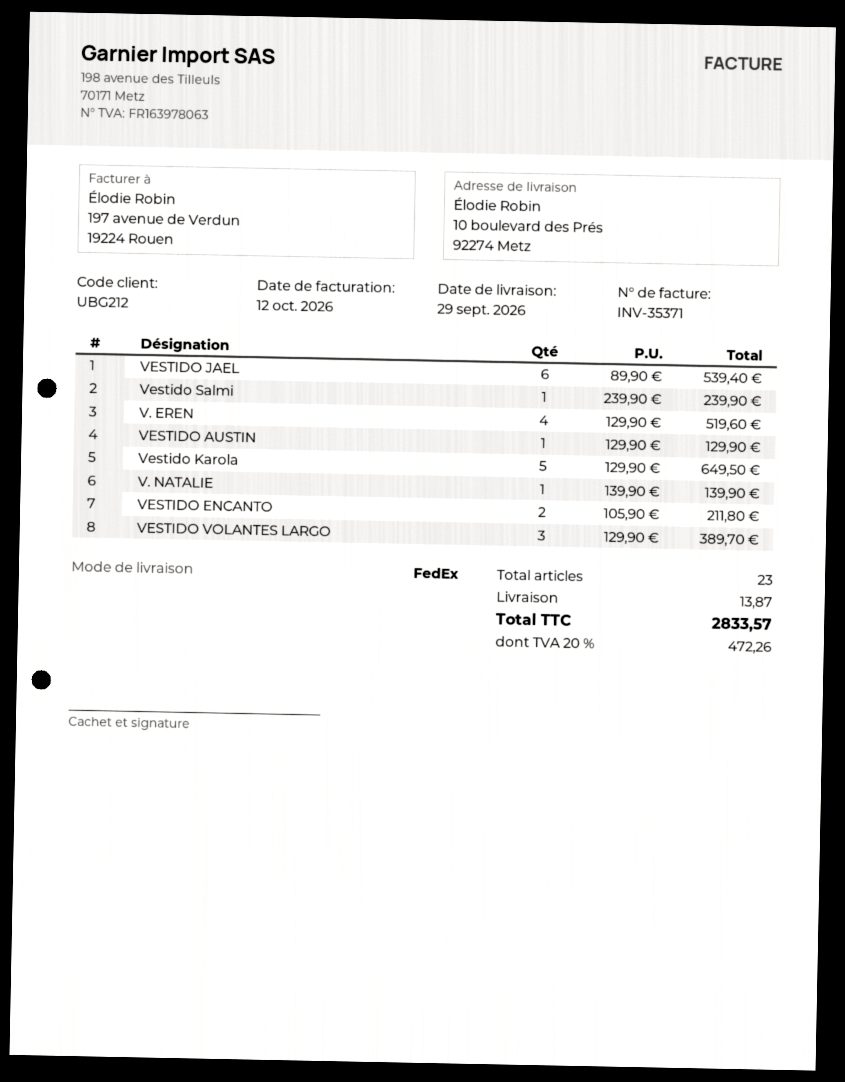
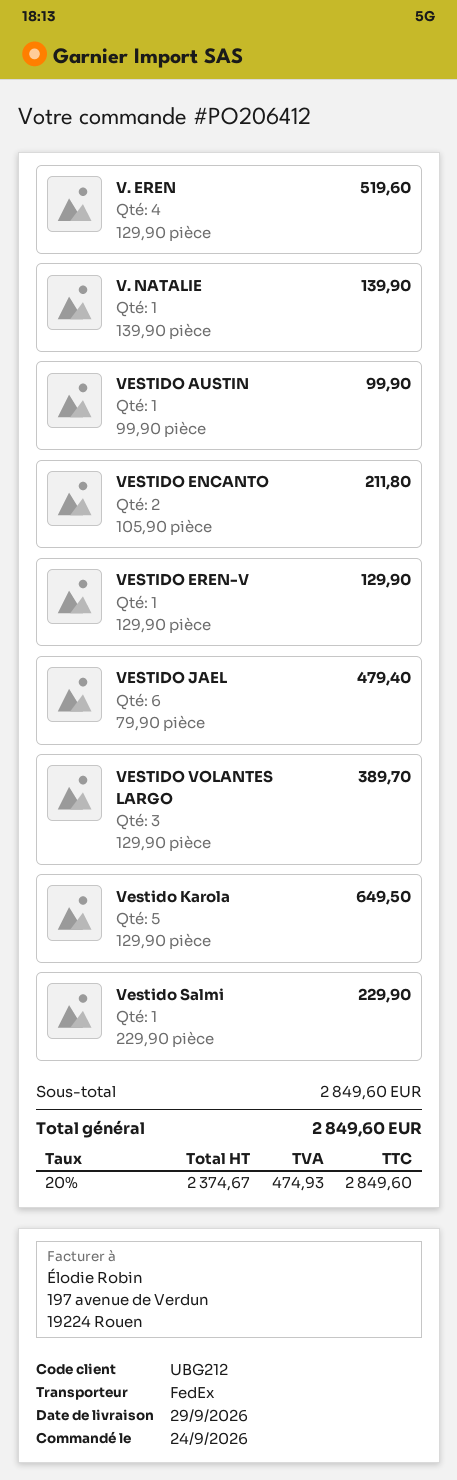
VESTIDO JAEL: 6 x 89.90 = 539.40 -> 6 x 79.90 = 479.40
Vestido Salmi: 1 x 239.90 = 239.90 -> 1 x 229.90 = 229.90
VESTIDO AUSTIN: 1 x 129.90 = 129.90 -> 1 x 99.90 = 99.90
VESTIDO EREN-V: none -> 1 x 129.90 = 129.90
shipping: 13.87 -> none
tax: 20% = 472.26 -> 20% = 474.93
total: 2833.57 -> 2849.60

